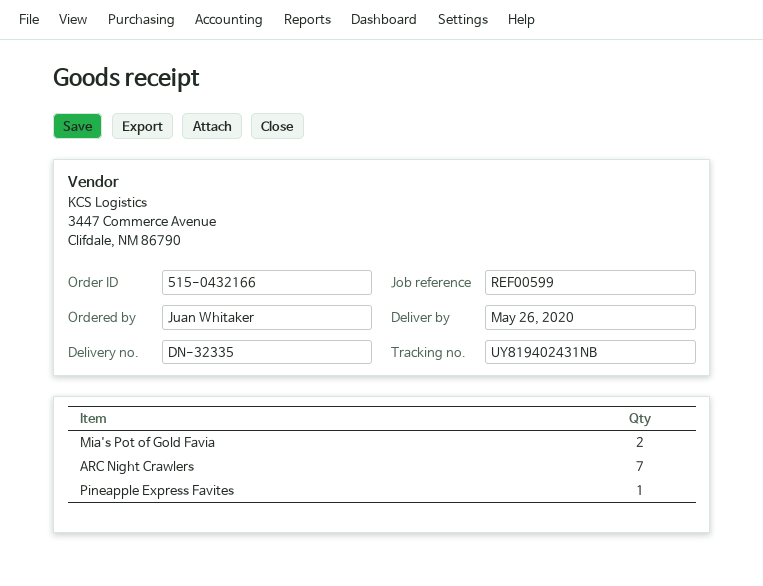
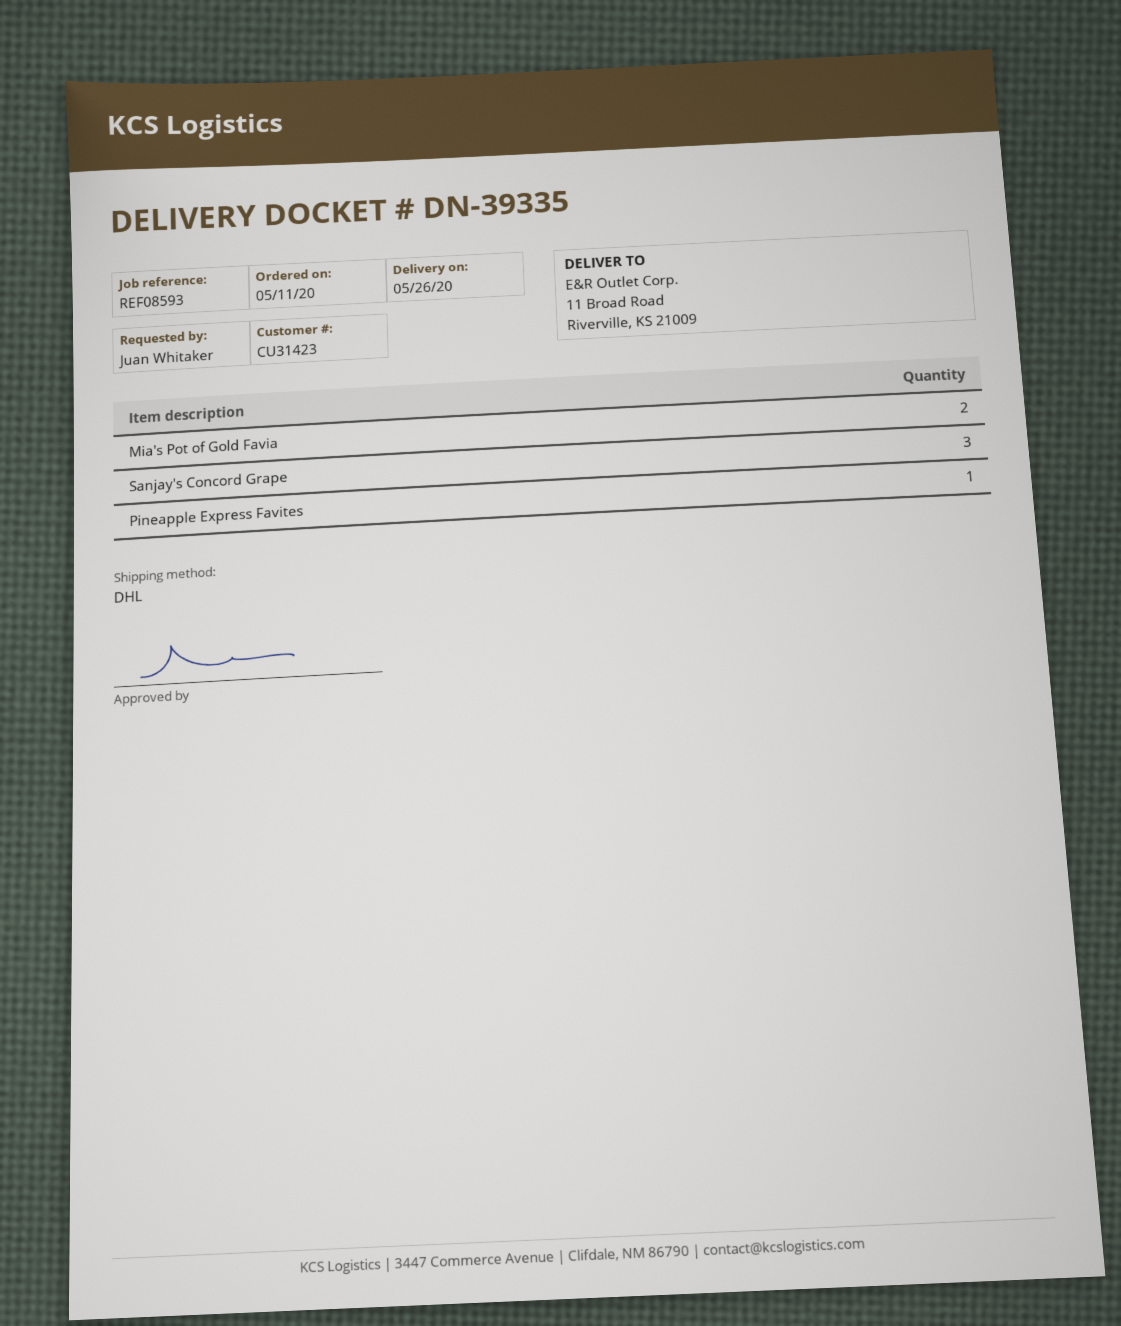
delivery note number: DN-32335 -> DN-39335
reference: REF00599 -> REF08593
ARC Night Crawlers: 7 -> none
Sanjay's Concord Grape: none -> 3

